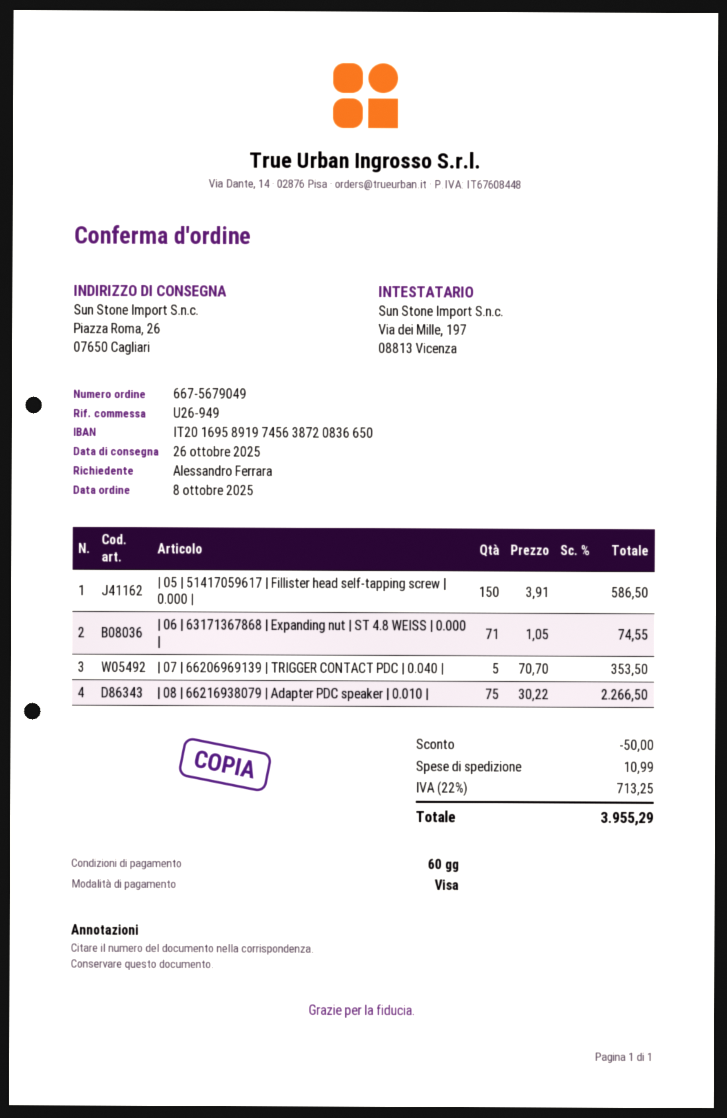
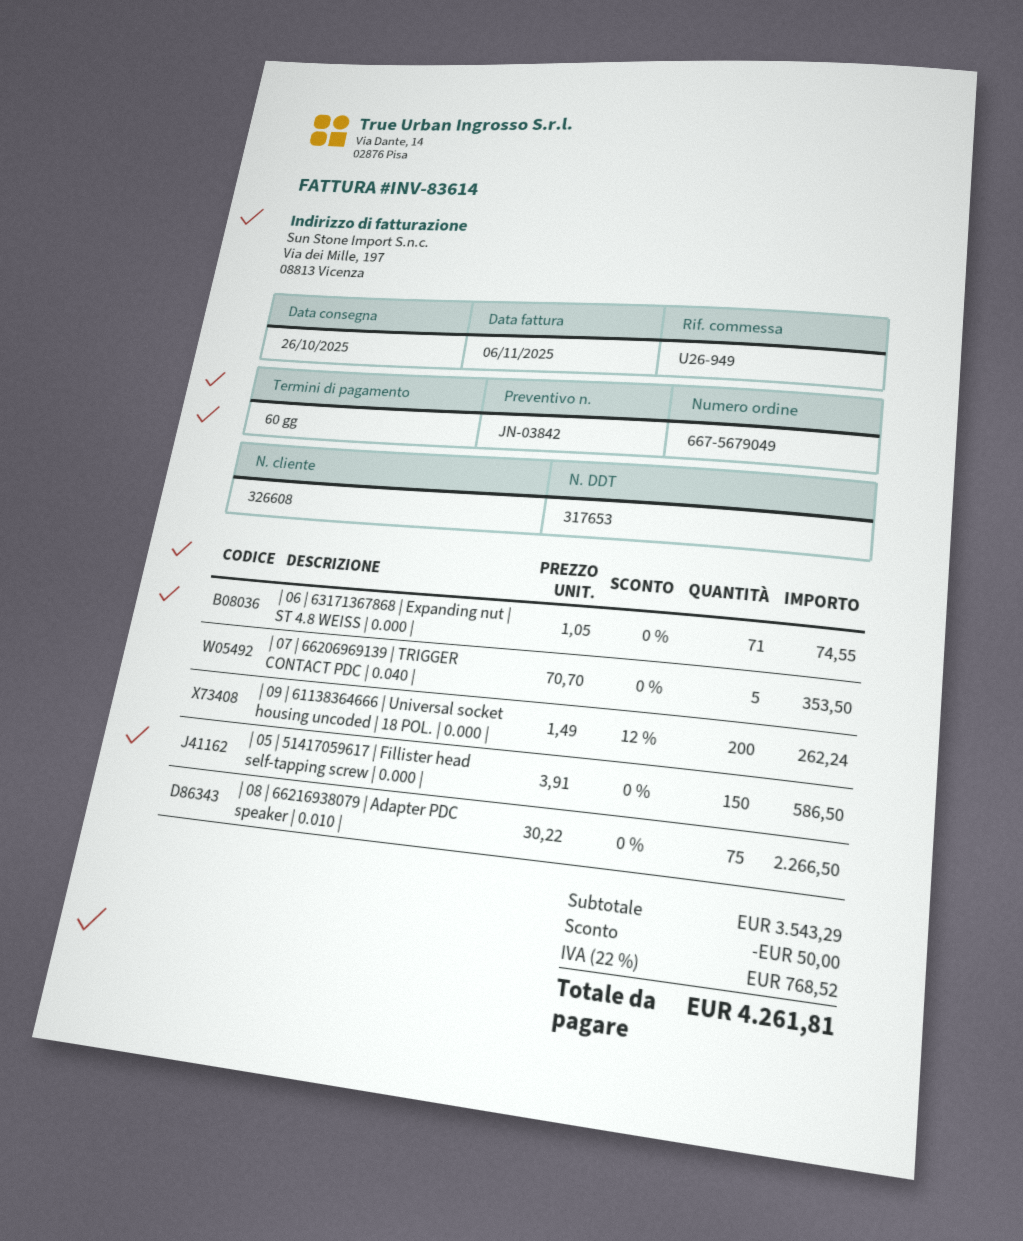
| 09 | 61138364666 | Universal socket housing uncoded | 18 POL. | 0.000 |: none -> 200 x 1.49 - 12% = 262.24
shipping: 10.99 -> none
tax: 22% = 713.25 -> 22% = 768.52
total: 3955.29 -> 4261.81

